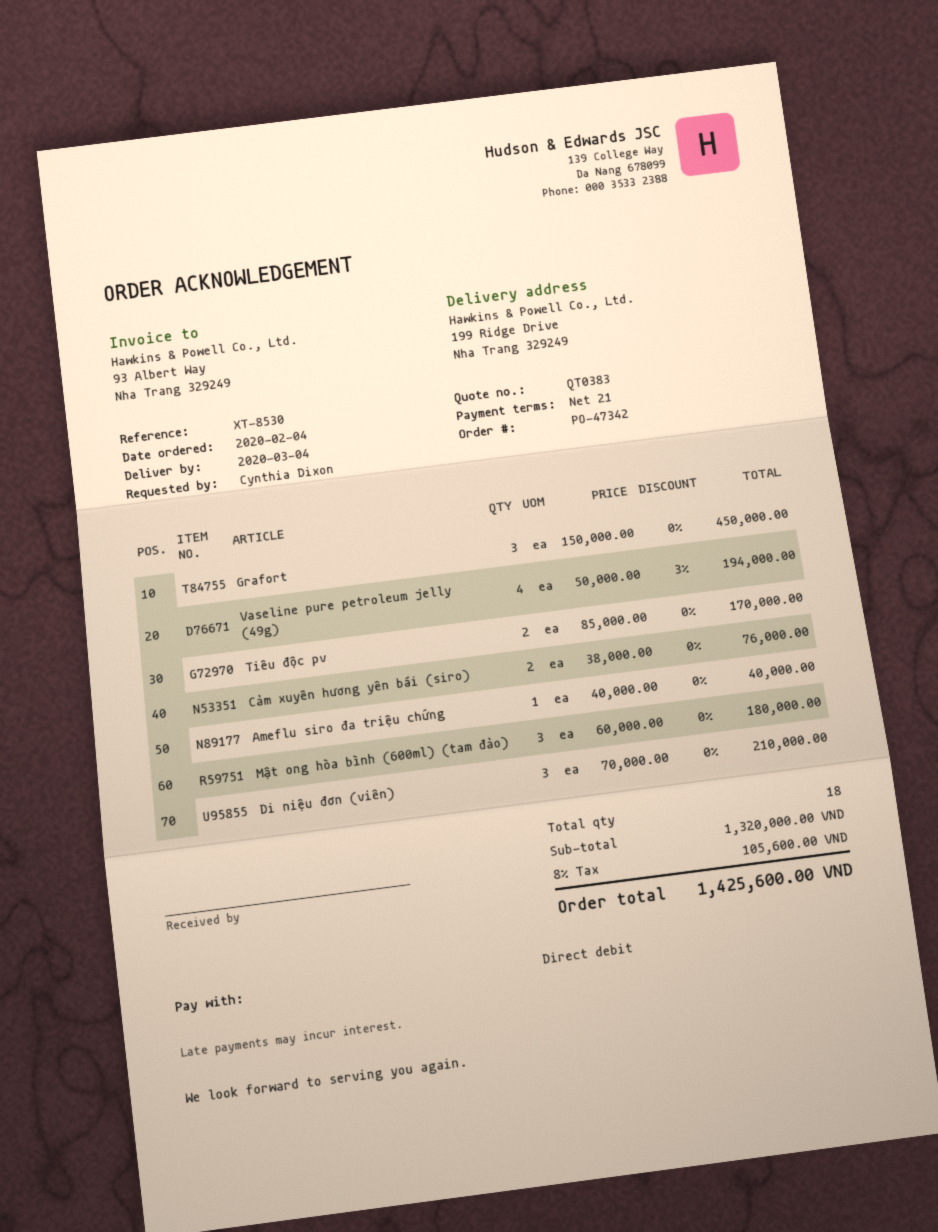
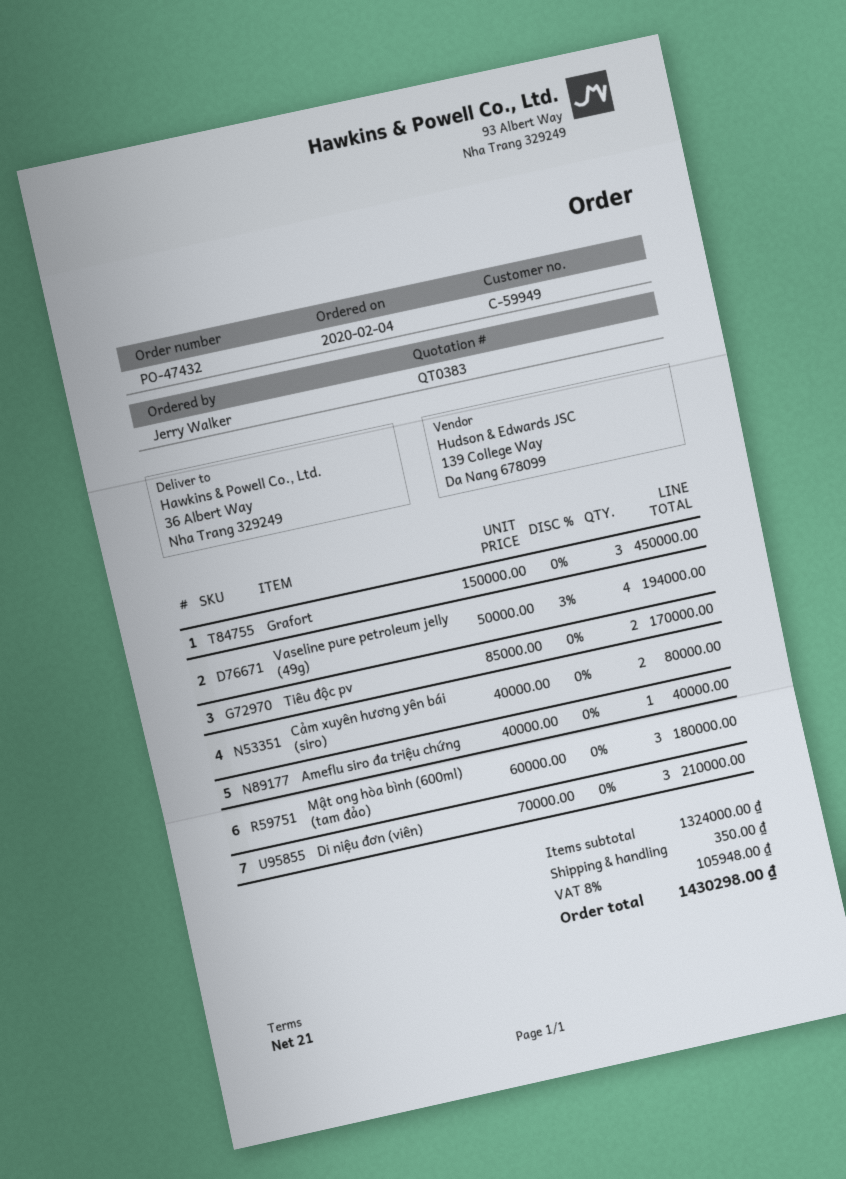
order number: PO-47342 -> PO-47432
ordered by: Cynthia Dixon -> Jerry Walker
ship to: 199 Ridge Drive, Nha Trang 329249 -> 36 Albert Way, Nha Trang 329249
Cảm xuyên hương yên bái (siro): 2 x 38000.00 = 76000.00 -> 2 x 40000.00 = 80000.00
subtotal: 1320000.00 -> 1324000.00
shipping: none -> 350.00
tax: 8% = 105600.00 -> 8% = 105948.00
total: 1425600.00 -> 1430298.00

